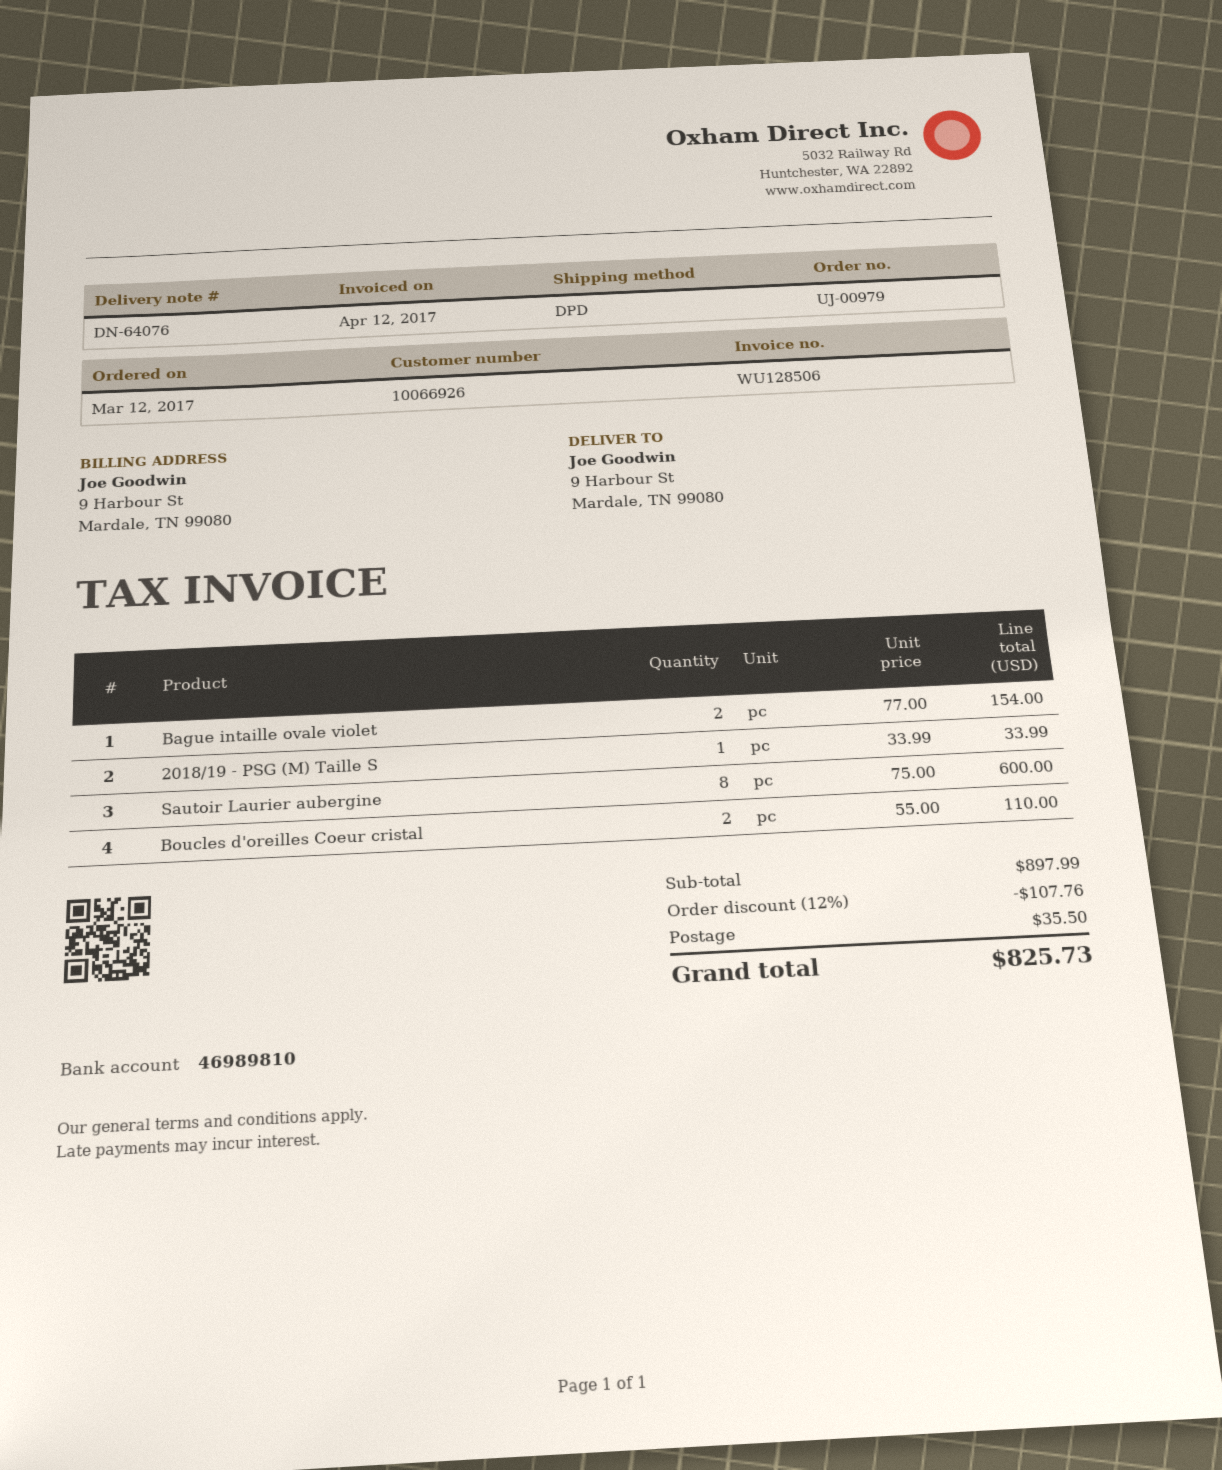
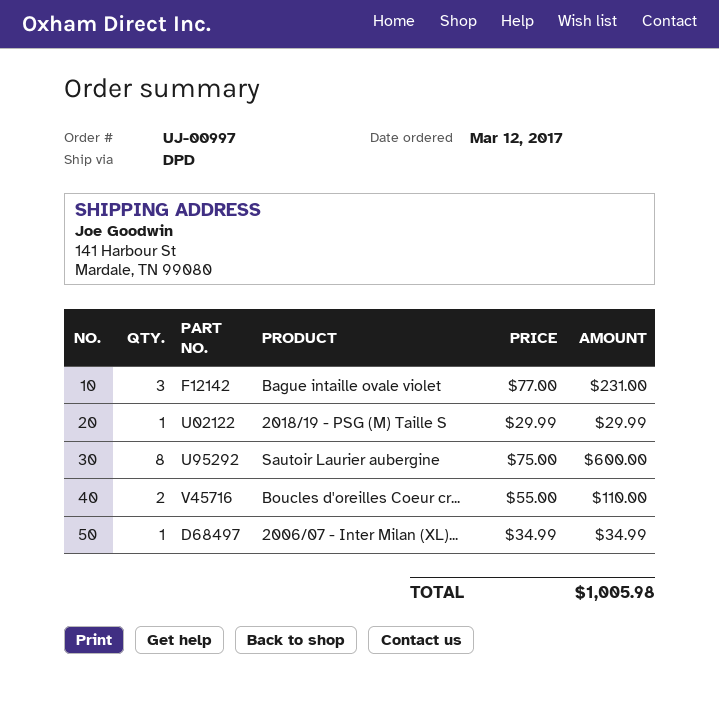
order number: UJ-00979 -> UJ-00997
ship to: 9 Harbour St, Mardale, TN 99080 -> 141 Harbour St, Mardale, TN 99080
Bague intaille ovale violet: 2 x 77.00 = 154.00 -> 3 x 77.00 = 231.00
2018/19 - PSG (M) Taille S: 1 x 33.99 = 33.99 -> 1 x 29.99 = 29.99
2006/07 - Inter Milan (XL)...: none -> 1 x 34.99 = 34.99
discount: 12% = 107.76 -> none
shipping: 35.50 -> none
total: 825.73 -> 1005.98

